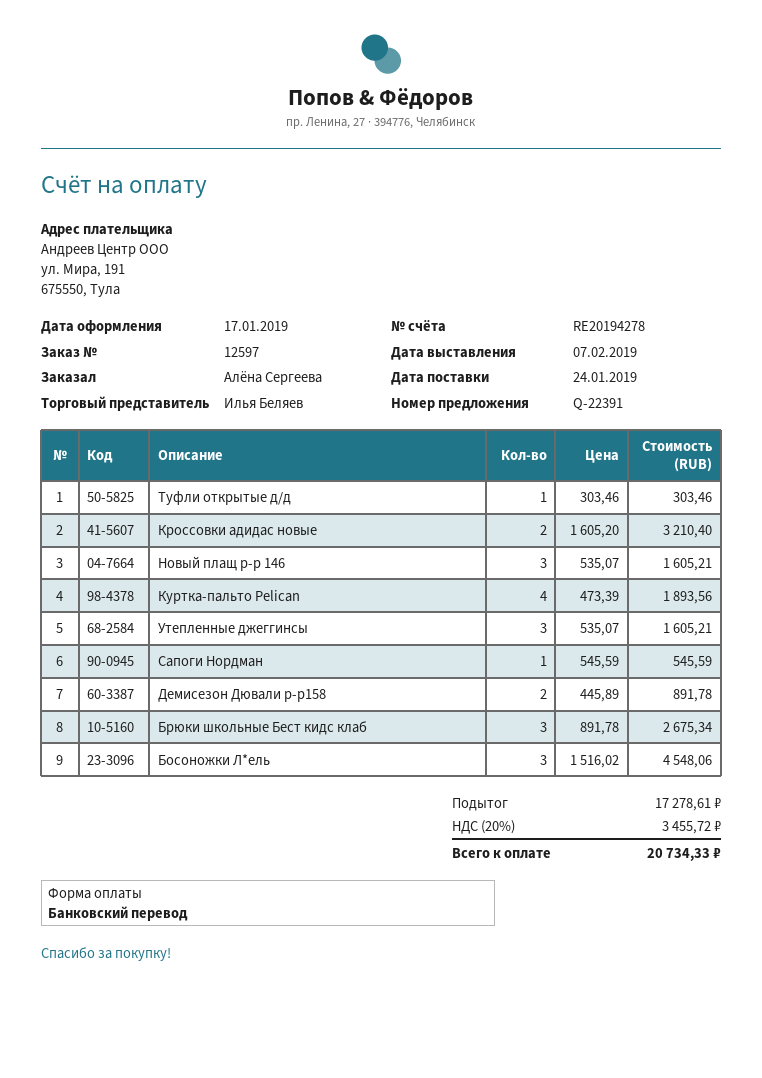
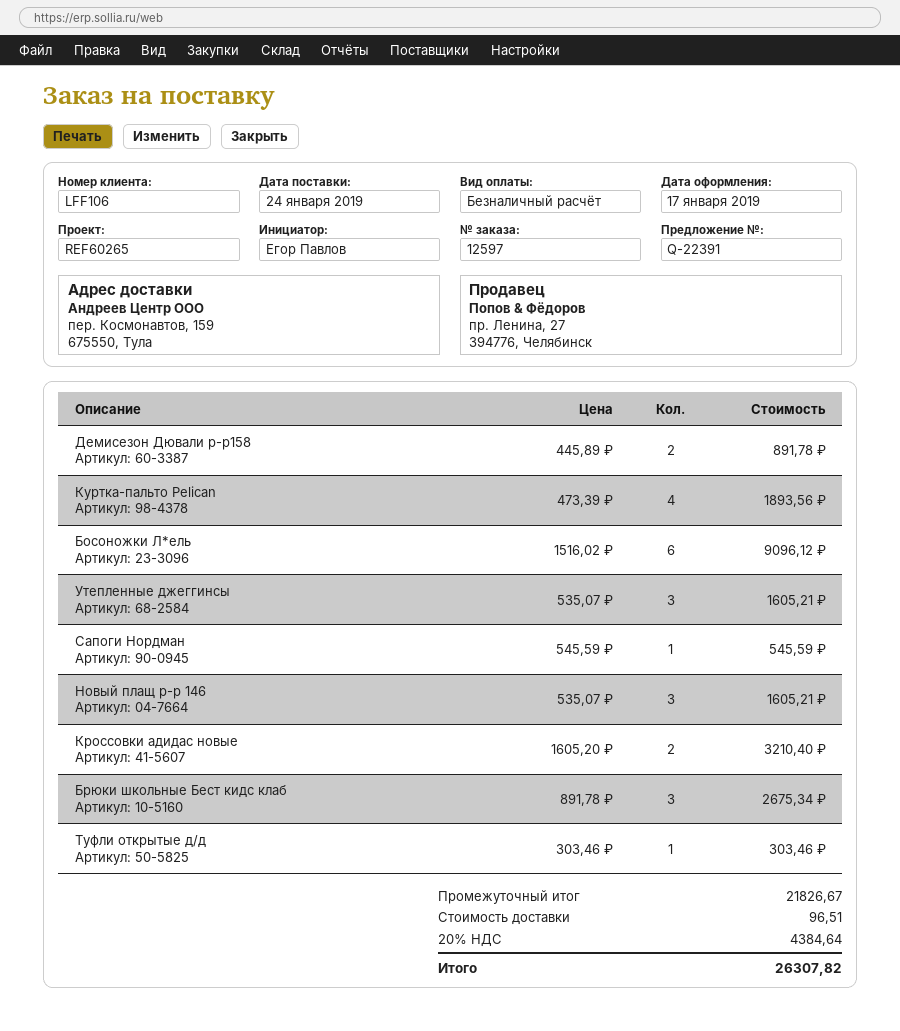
ordered by: Алёна Сергеева -> Егор Павлов
Босоножки Л*ель: 3 x 1516.02 = 4548.06 -> 6 x 1516.02 = 9096.12
subtotal: 17278.61 -> 21826.67
shipping: none -> 96.51
tax: 20% = 3455.72 -> 20% = 4384.64
total: 20734.33 -> 26307.82

